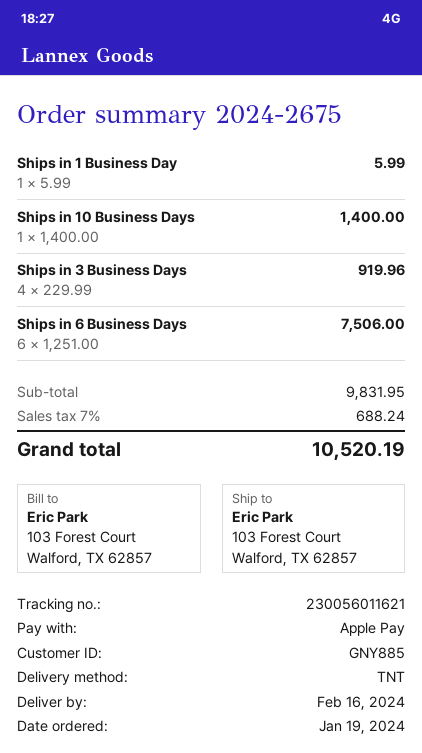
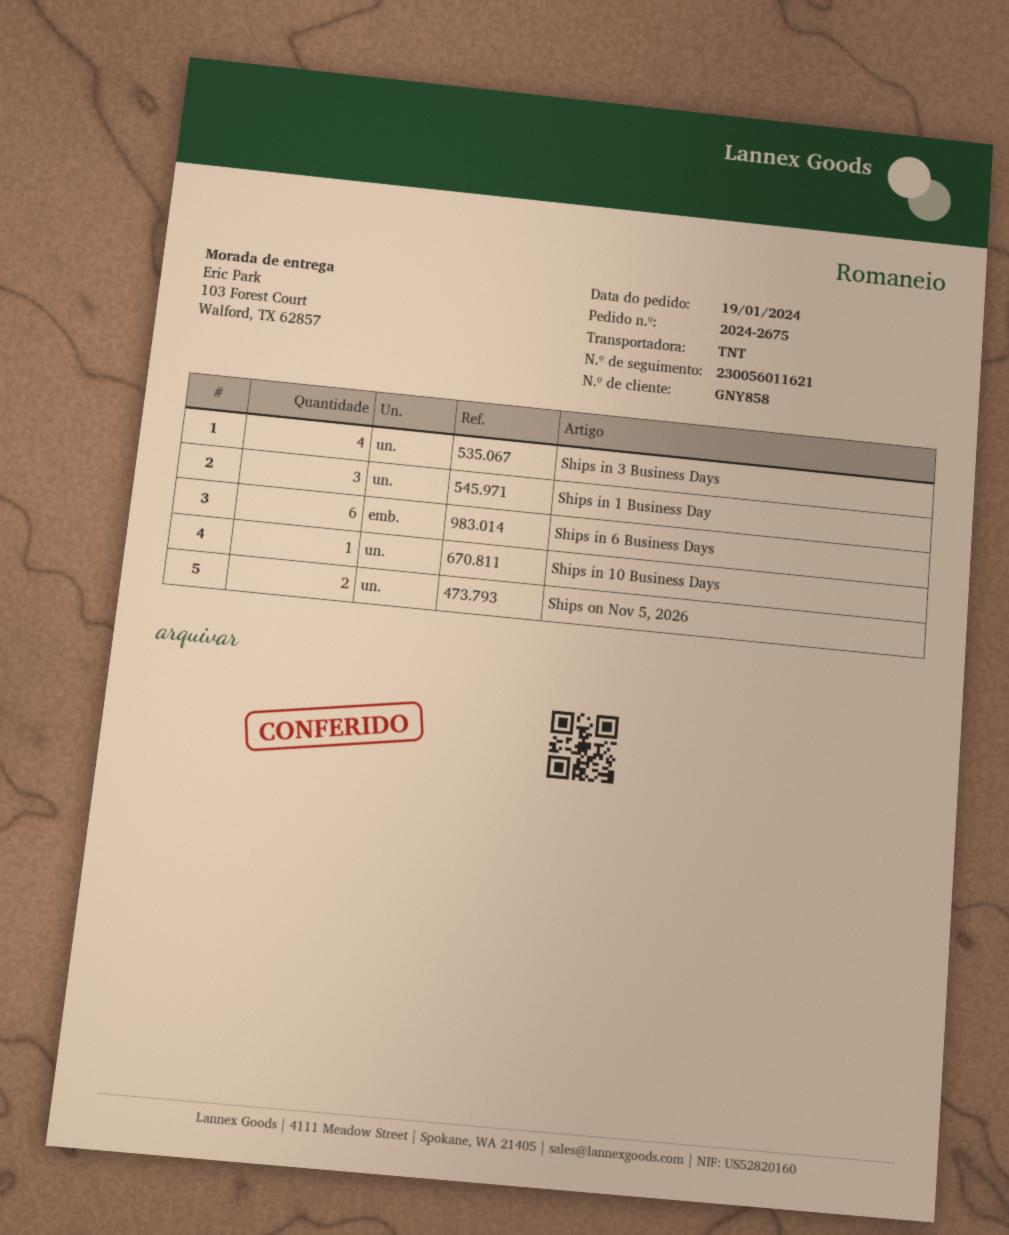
customer number: GNY885 -> GNY858
Ships in 1 Business Day: 1 -> 3
Ships on Nov 5, 2026: none -> 2

